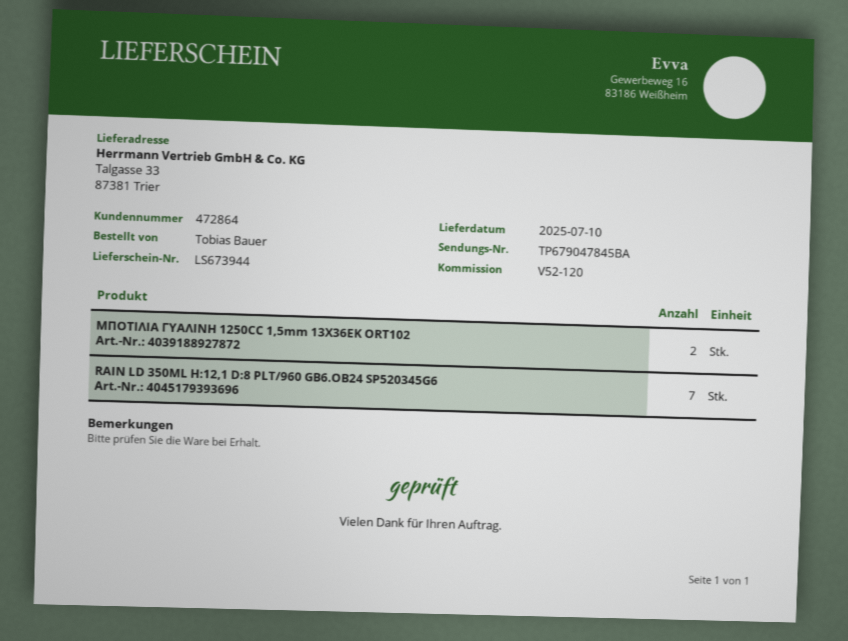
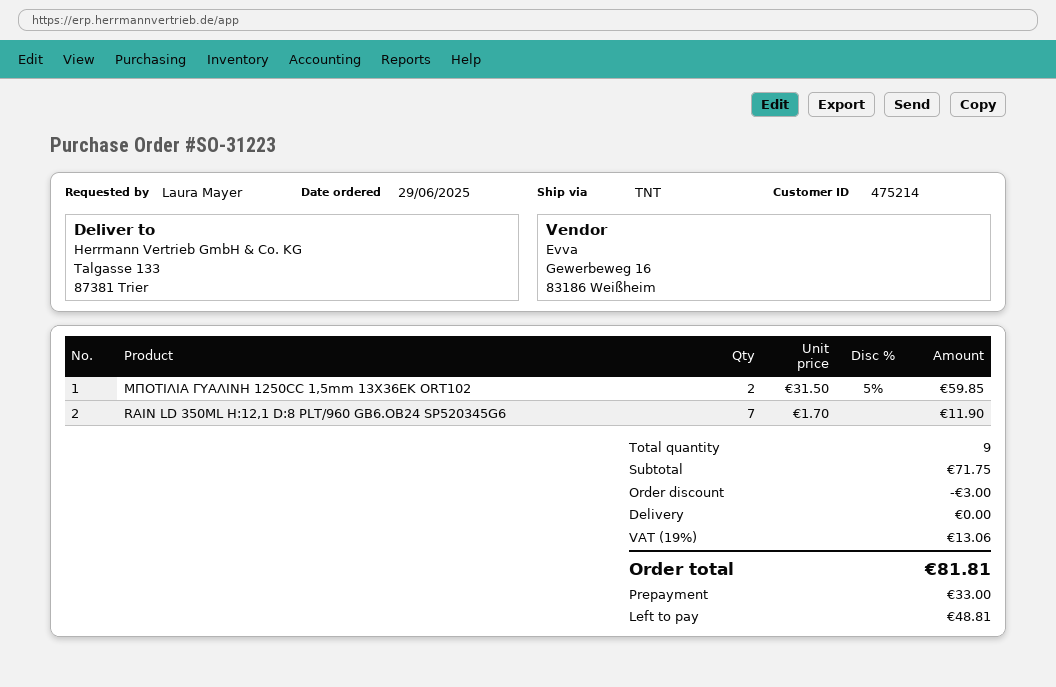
customer number: 472864 -> 475214
ordered by: Tobias Bauer -> Laura Mayer
ship to: Talgasse 33, 87381 Trier -> Talgasse 133, 87381 Trier

